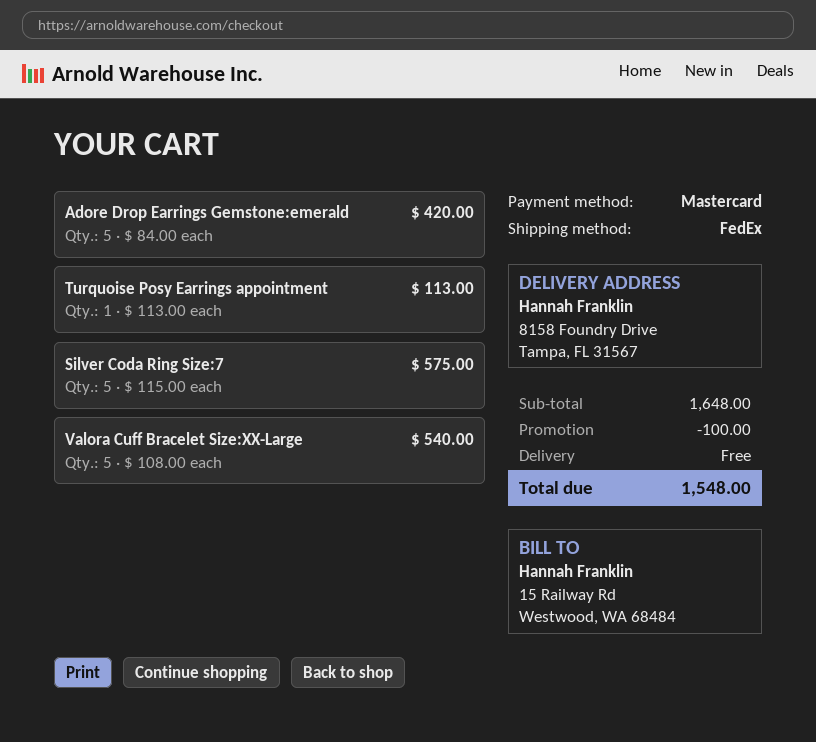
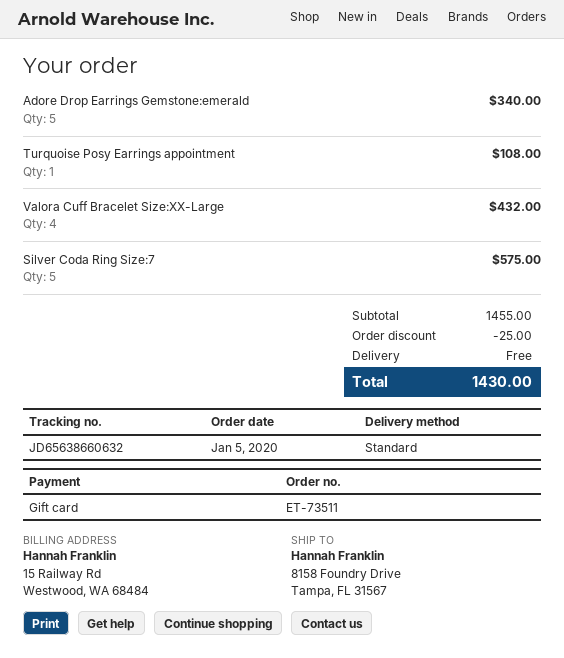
payment method: Mastercard -> gift card
shipping method: FedEx -> standard
Adore Drop Earrings Gemstone:emerald: 5 for 420.00 -> 5 for 340.00
Turquoise Posy Earrings appointment: 1 for 113.00 -> 1 for 108.00
Valora Cuff Bracelet Size:XX-Large: 5 for 540.00 -> 4 for 432.00
subtotal: 1648.00 -> 1455.00
discount: 100.00 -> 25.00
total: 1548.00 -> 1430.00

